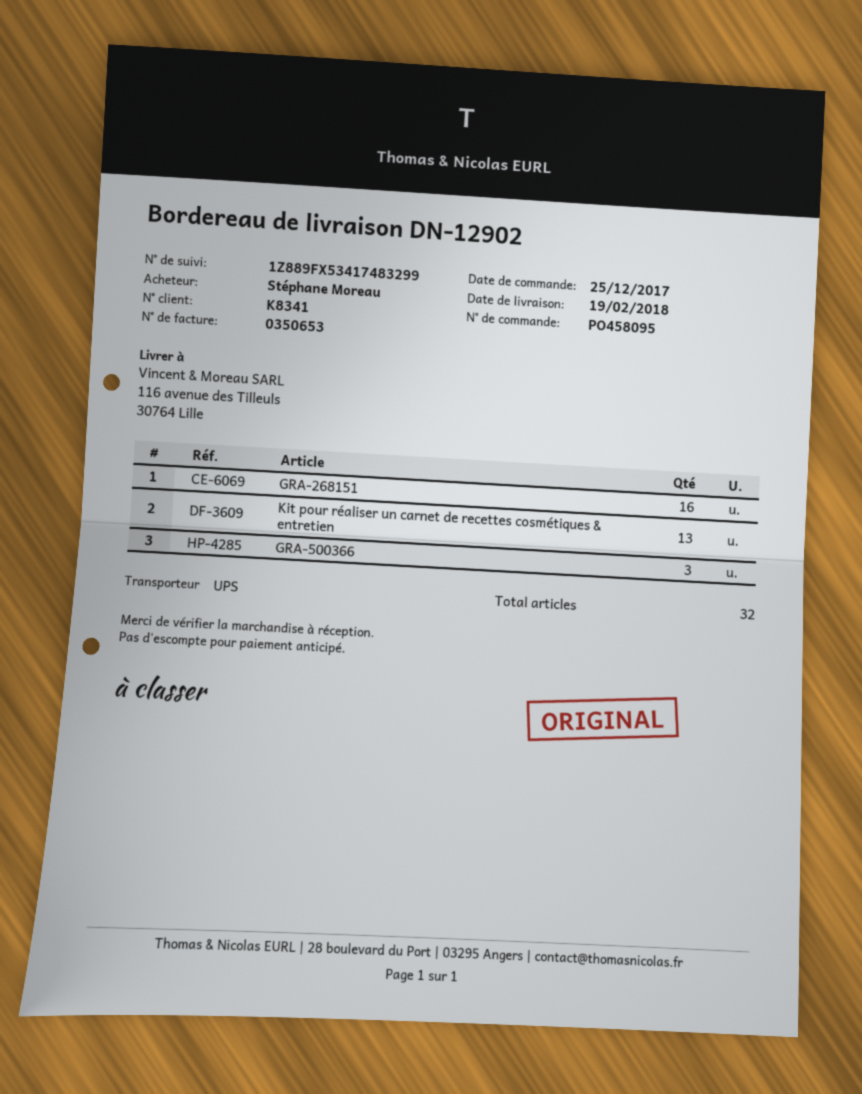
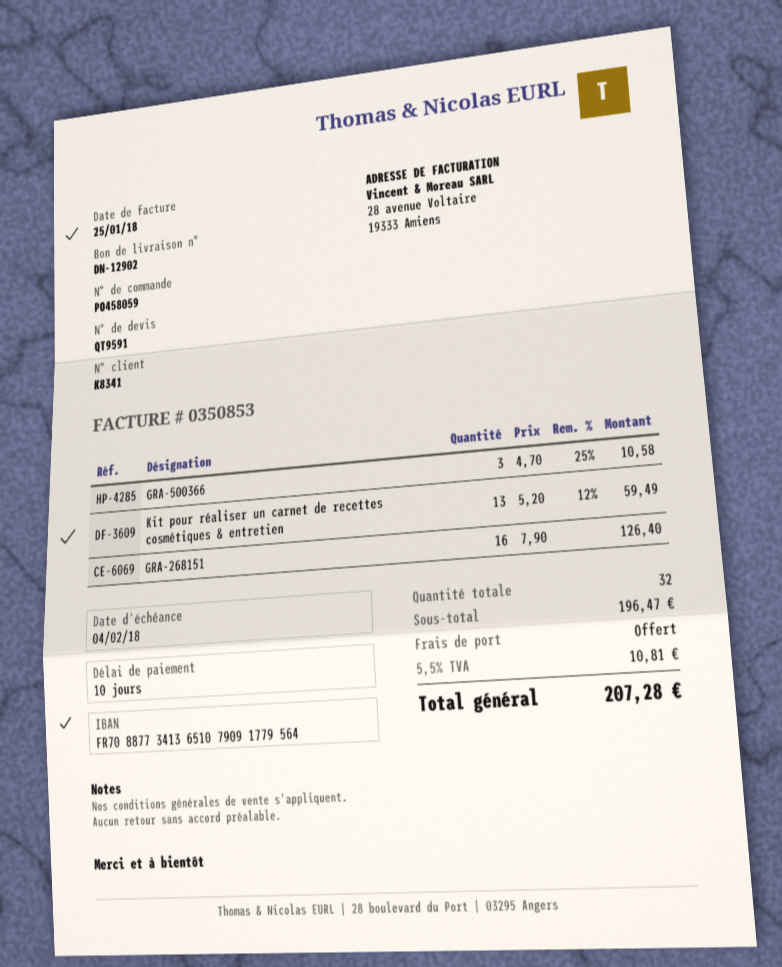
order number: PO458095 -> PO458059
invoice number: 0350653 -> 0350853

